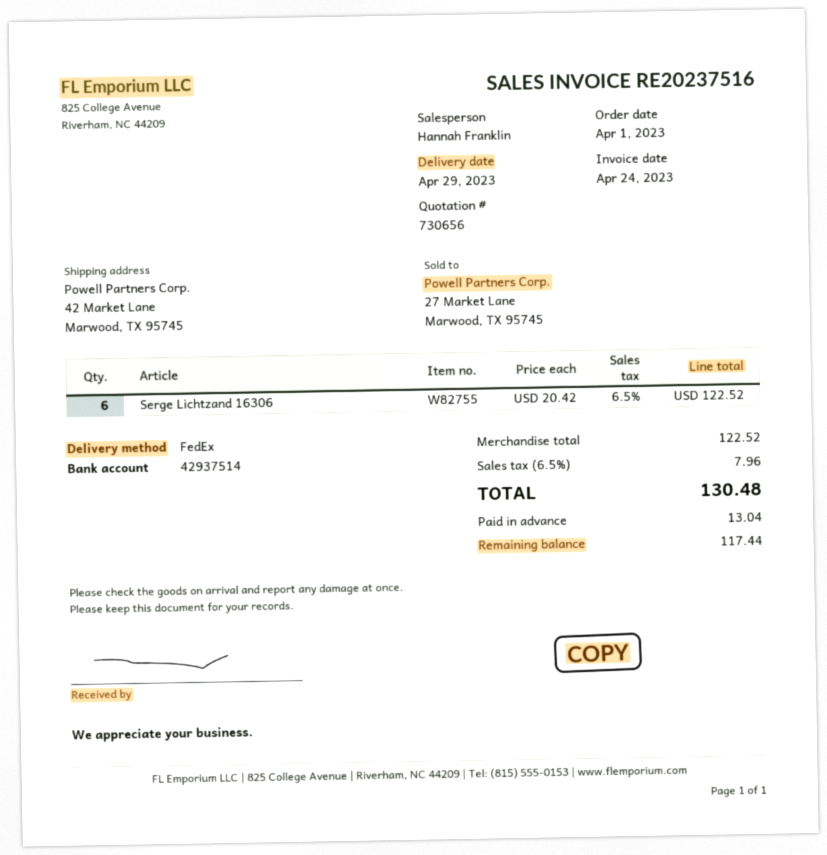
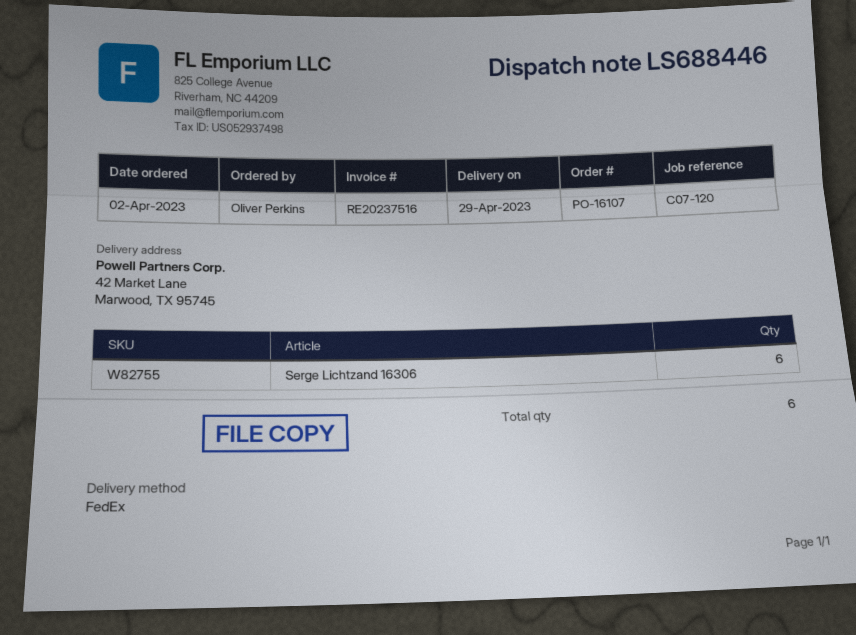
order date: 2023-04-01 -> 2023-04-02

